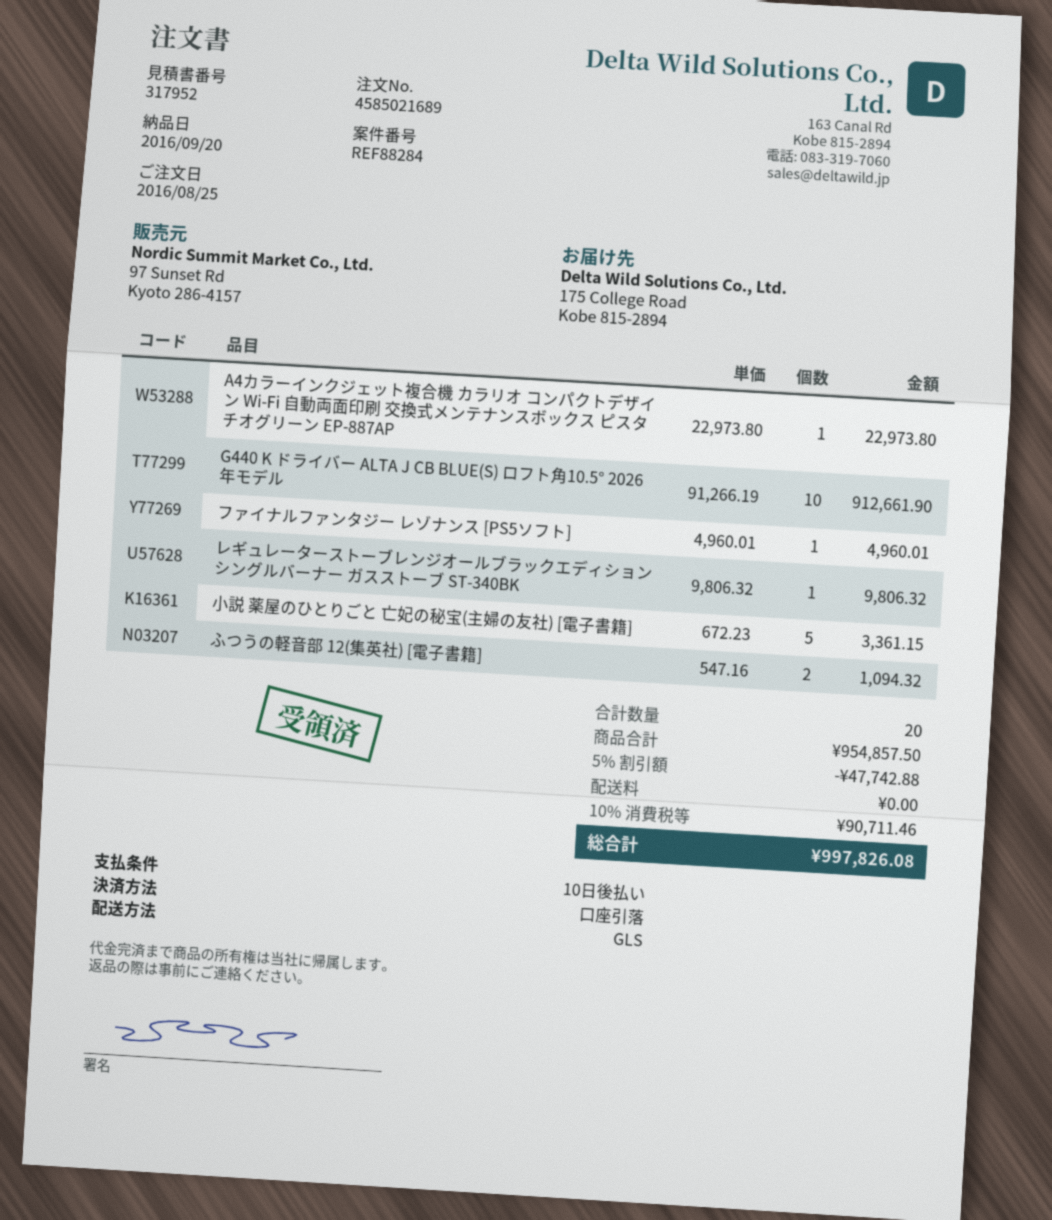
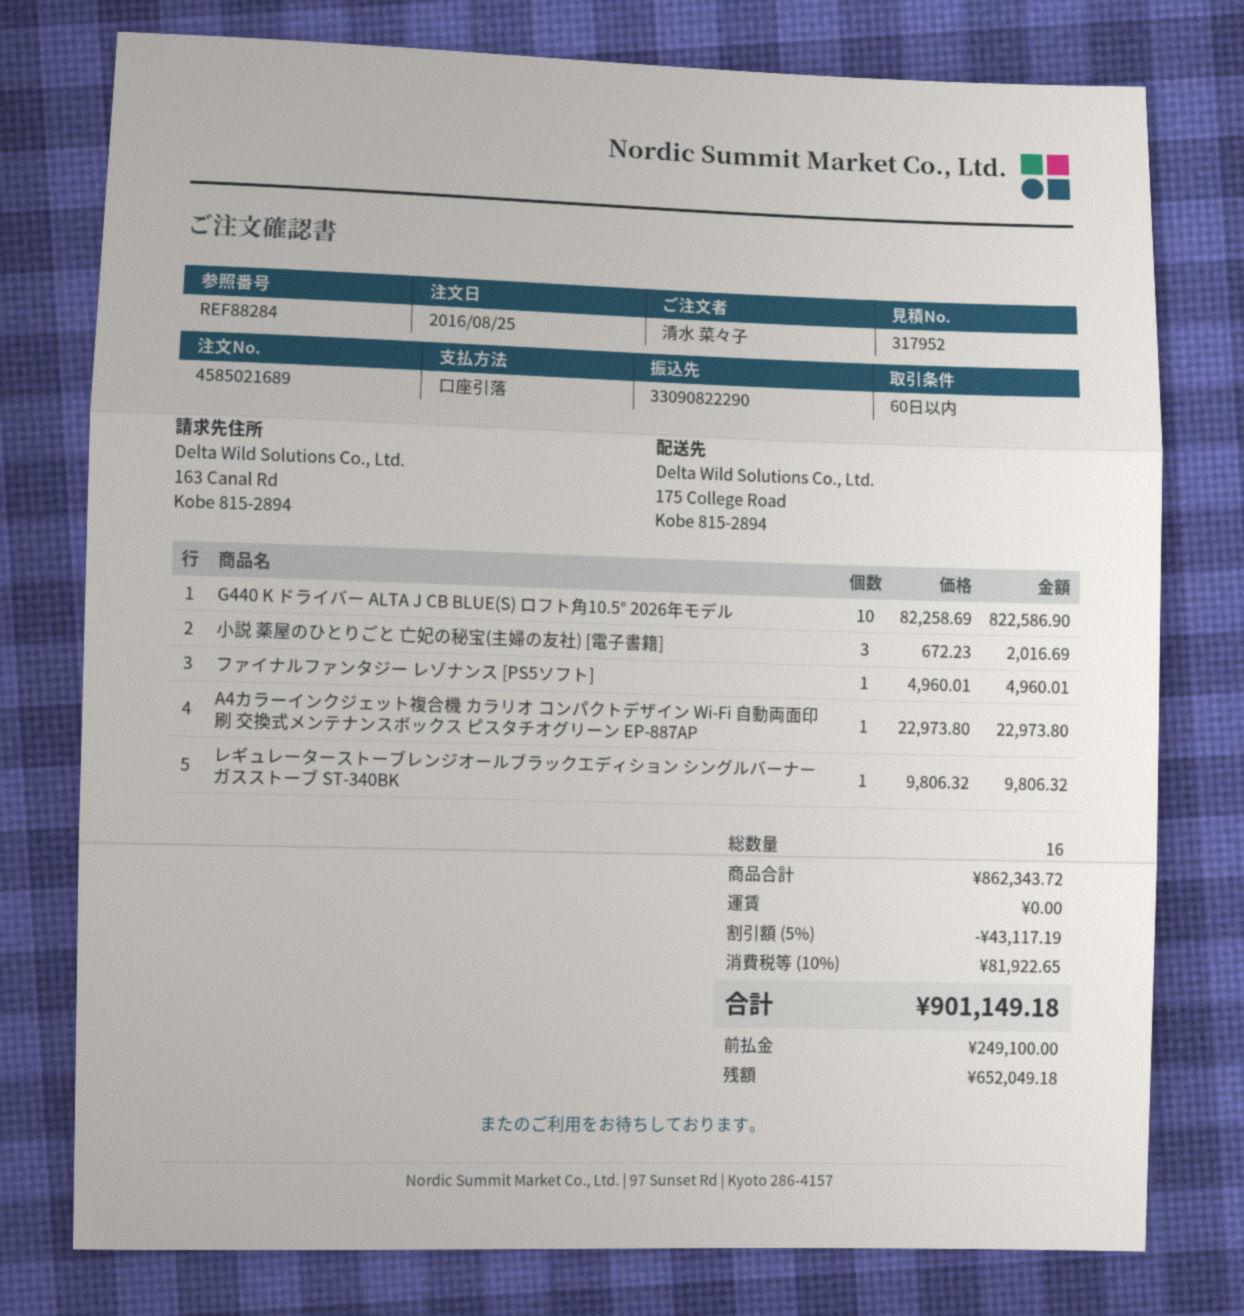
payment terms: 10 days -> 60 days
G440 K ドライバー ALTA J CB BLUE(S) ロフト角10.5° 2026年モデル: 10 x 91266.19 = 912661.90 -> 10 x 82258.69 = 822586.90
小説 薬屋のひとりごと 亡妃の秘宝(主婦の友社) [電子書籍]: 5 x 672.23 = 3361.15 -> 3 x 672.23 = 2016.69
ふつうの軽音部 12(集英社) [電子書籍]: 2 x 547.16 = 1094.32 -> none
total quantity: 20 -> 16
subtotal: 954857.50 -> 862343.72
discount: 5% = 47742.88 -> 5% = 43117.19
tax: 10% = 90711.46 -> 10% = 81922.65
total: 997826.08 -> 901149.18

